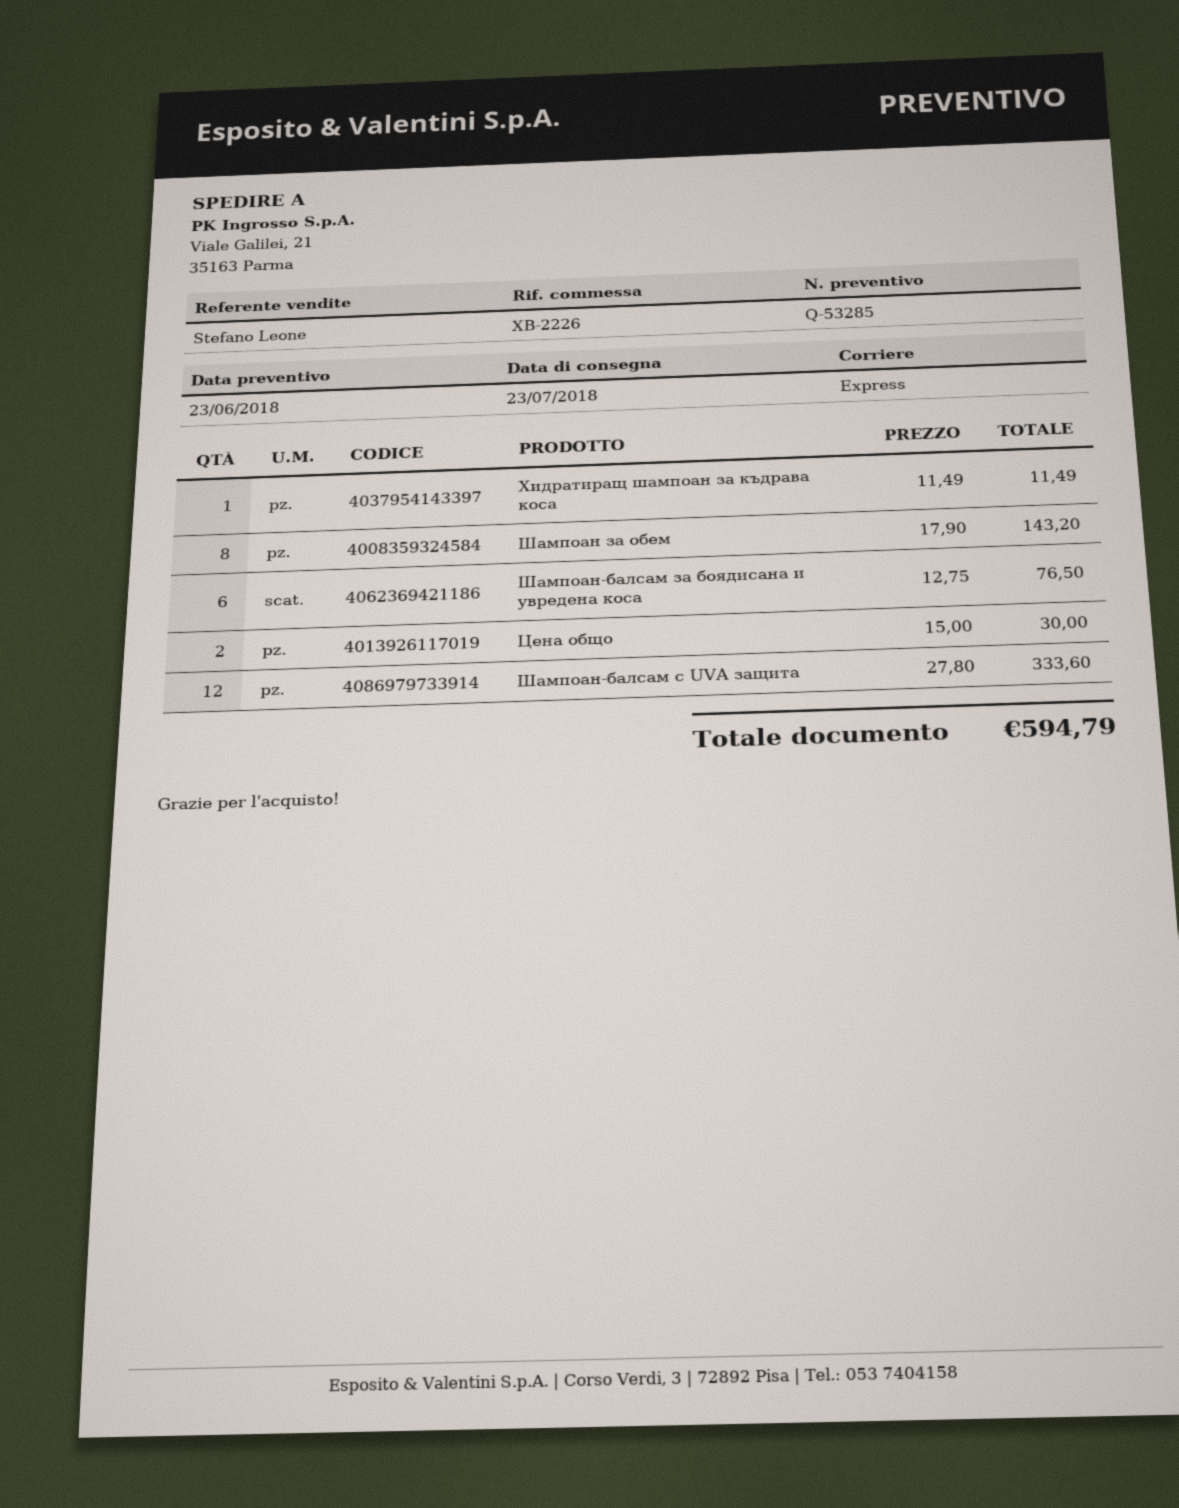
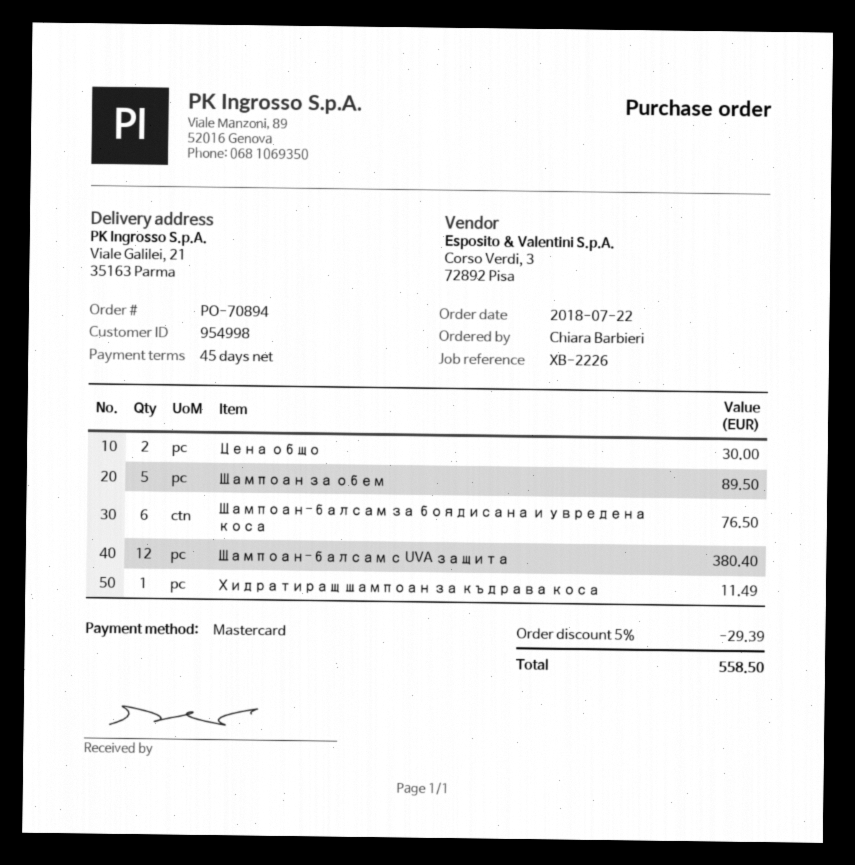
Шампоан за обем: 8 for 143.20 -> 5 for 89.50
Шампоан-балсам с UVA защита: 12 for 333.60 -> 12 for 380.40
discount: none -> 5% = 29.39
total: 594.79 -> 558.50

